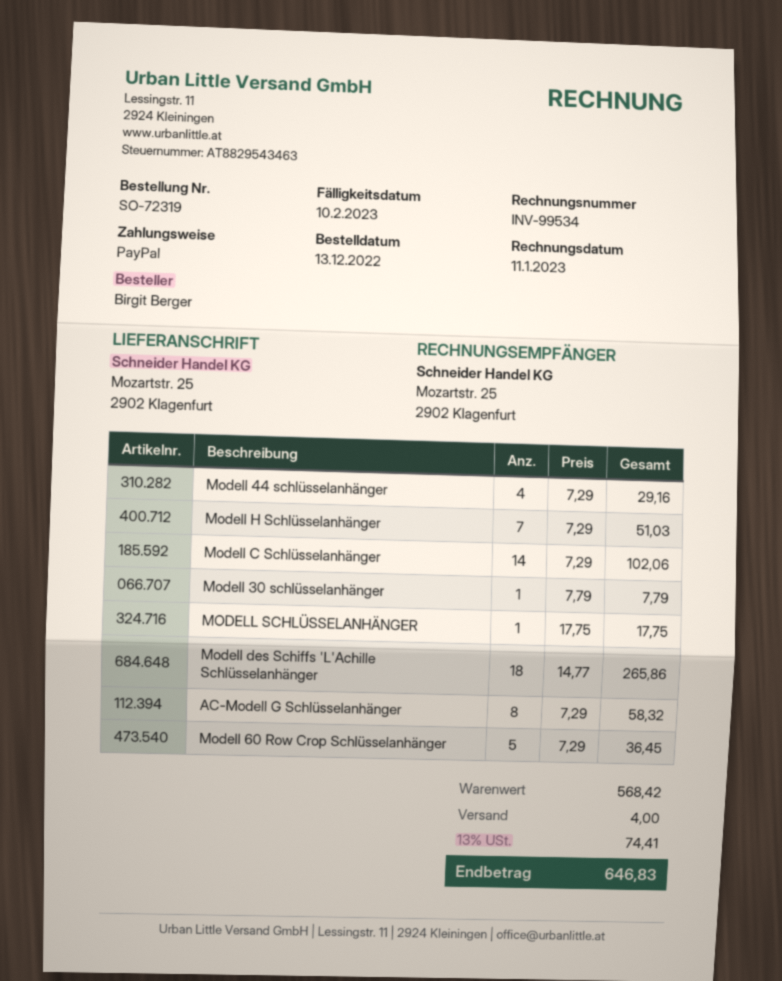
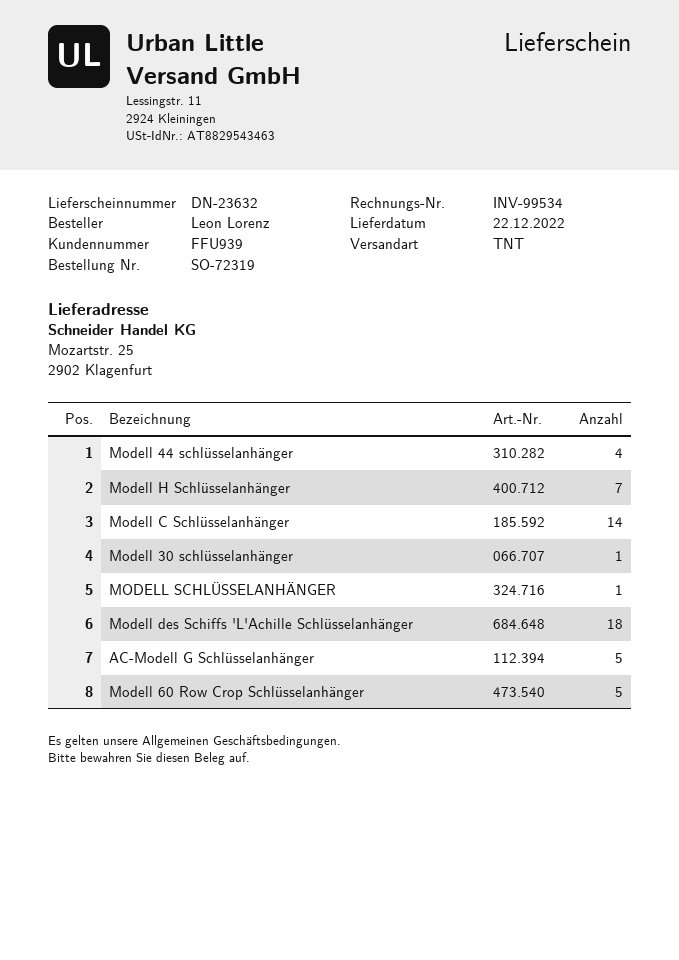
ordered by: Birgit Berger -> Leon Lorenz
AC-Modell G Schlüsselanhänger: 8 -> 5

